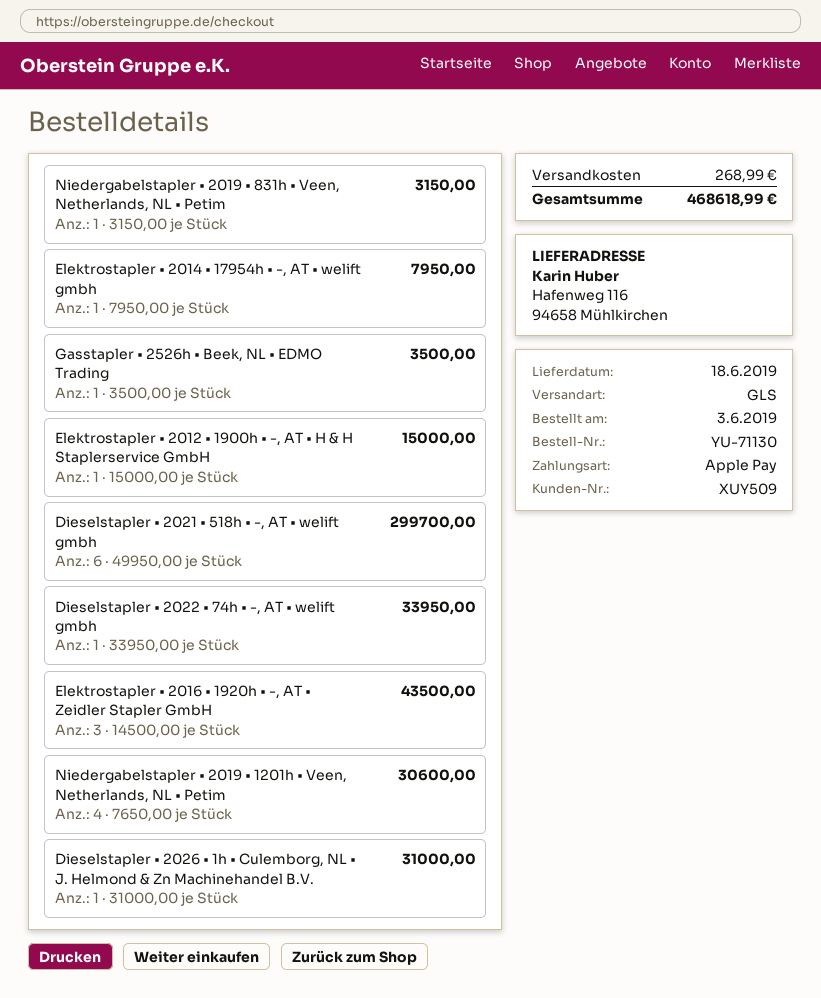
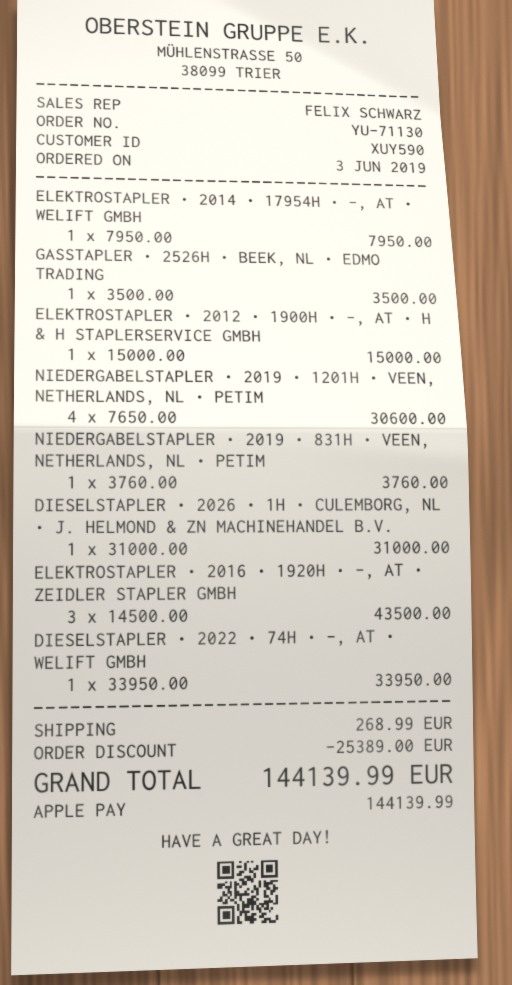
customer number: XUY509 -> XUY590
Niedergabelstapler • 2019 • 831h • Veen, Netherlands, NL • Petim: 1 x 3150.00 = 3150.00 -> 1 x 3760.00 = 3760.00
Dieselstapler • 2021 • 518h • -, AT • welift gmbh: 6 x 49950.00 = 299700.00 -> none
discount: none -> 25389.00
total: 468618.99 -> 144139.99

